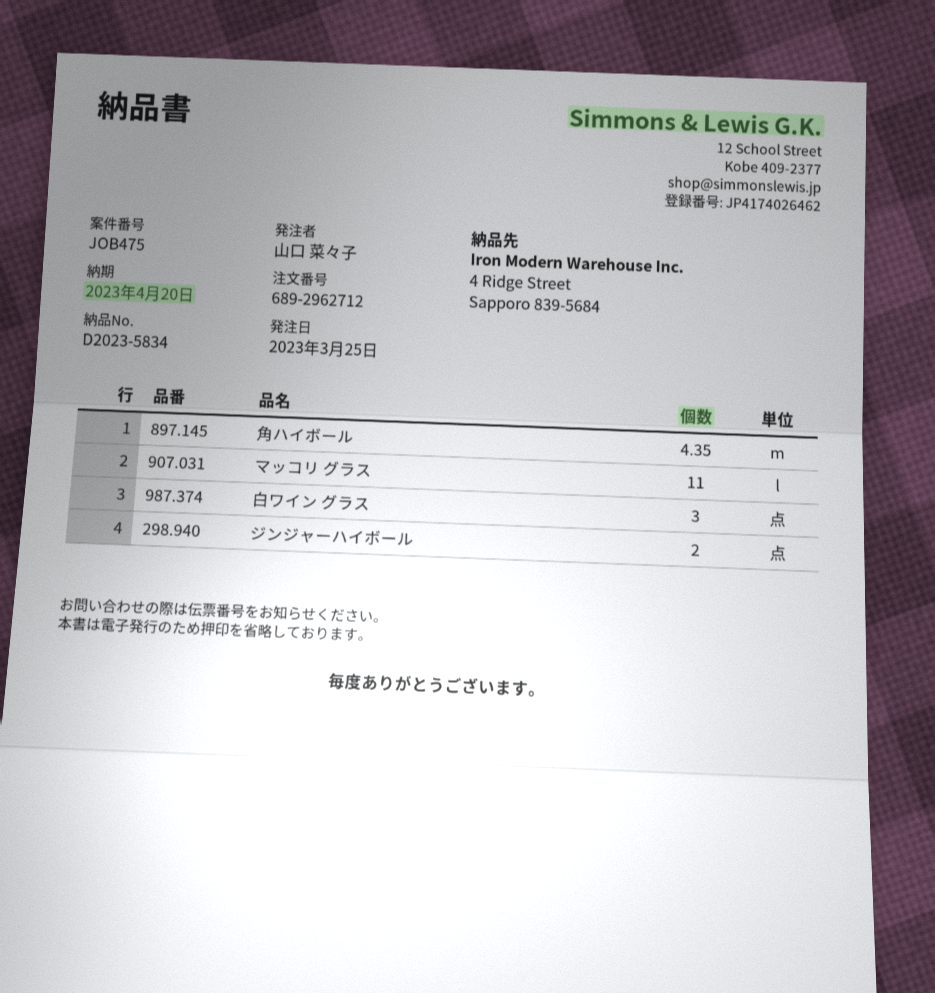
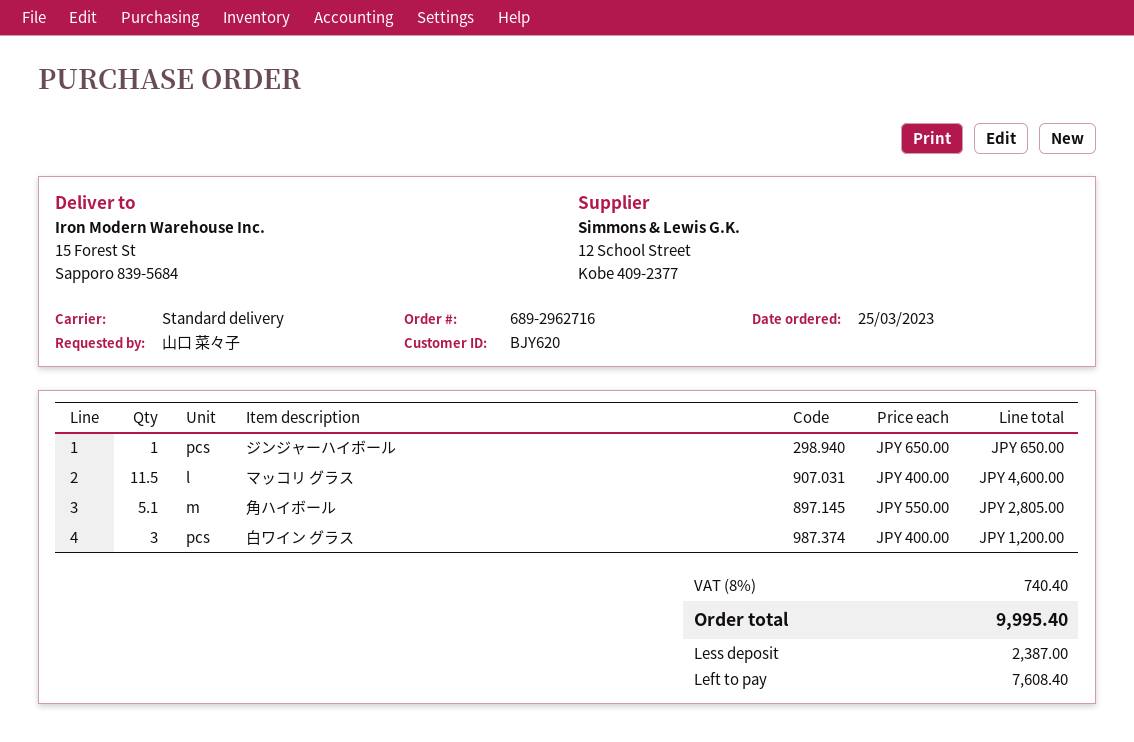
order number: 689-2962712 -> 689-2962716
ship to: 4 Ridge Street, Sapporo 839-5684 -> 15 Forest St, Sapporo 839-5684
角ハイボール: 4.35 -> 5.1
マッコリ グラス: 11 -> 11.5
ジンジャーハイボール: 2 -> 1

